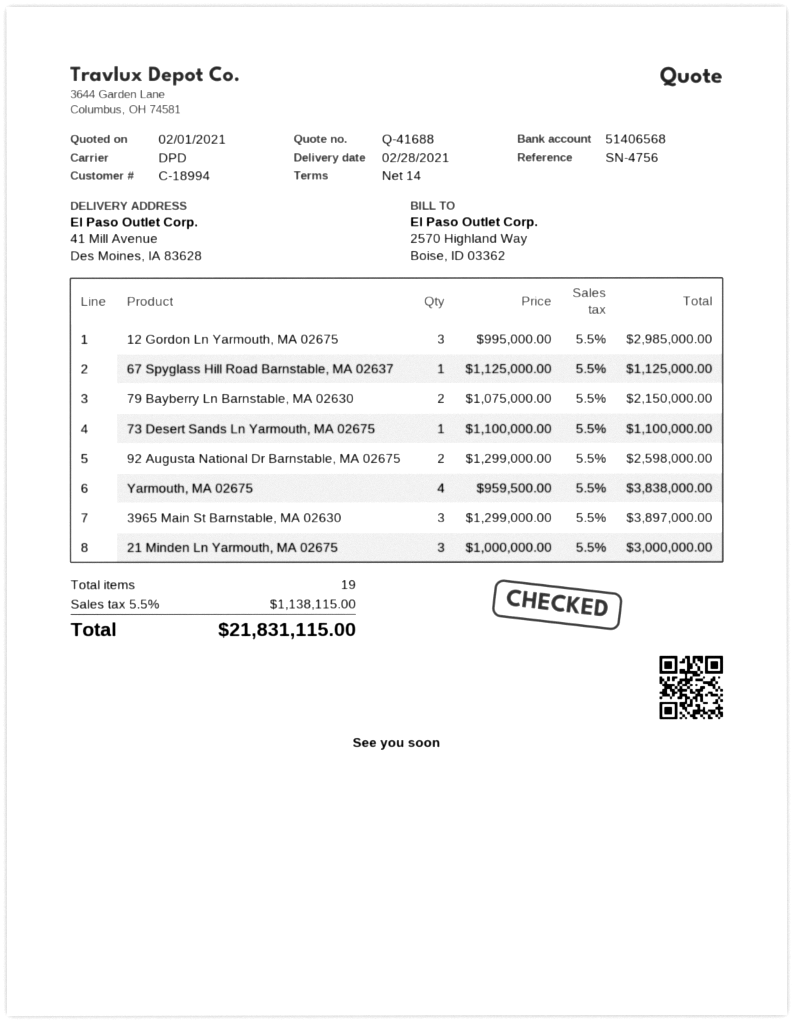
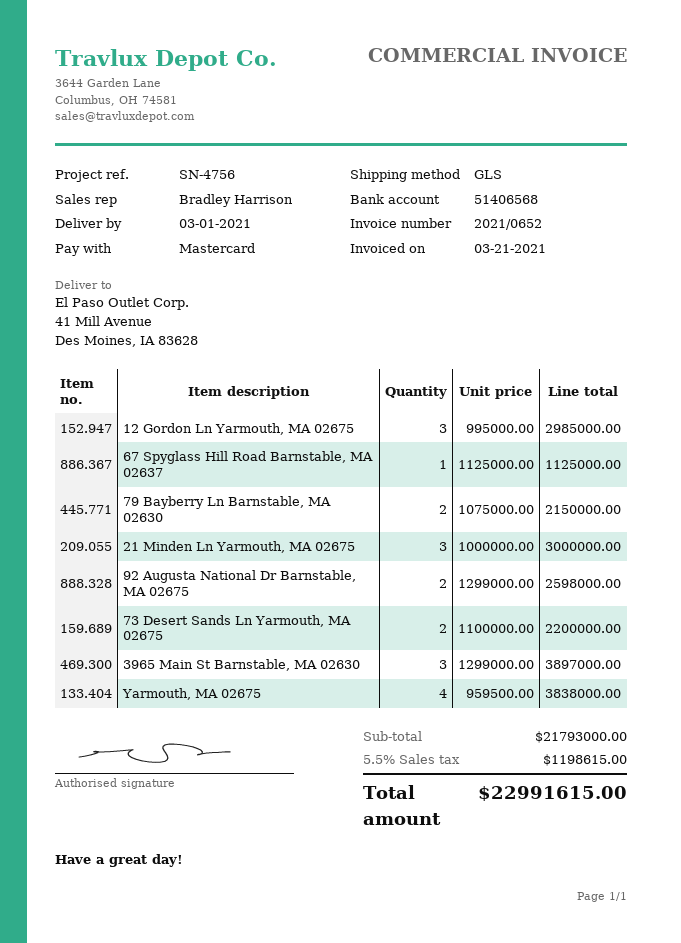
delivery date: 2021-02-28 -> 2021-03-01
shipping method: DPD -> GLS
73 Desert Sands Ln Yarmouth, MA 02675: 1 x 1100000.00 = 1100000.00 -> 2 x 1100000.00 = 2200000.00
tax: 5.5% = 1138115.00 -> 5.5% = 1198615.00
total: 21831115.00 -> 22991615.00

